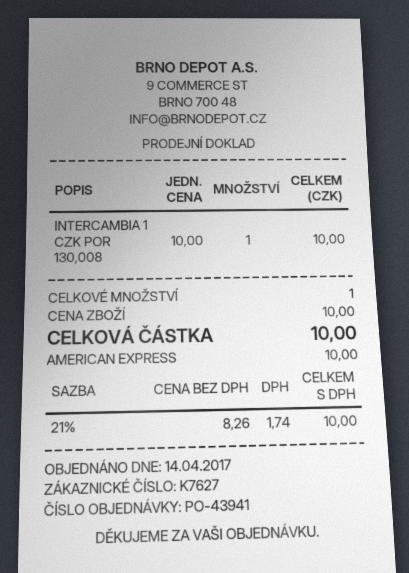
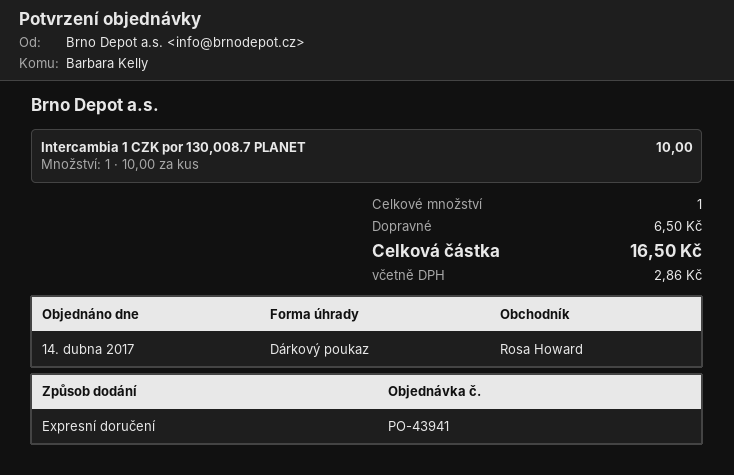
payment method: American Express -> gift card
shipping: none -> 6.50
tax: 1.74 -> 2.86
total: 10.00 -> 16.50

